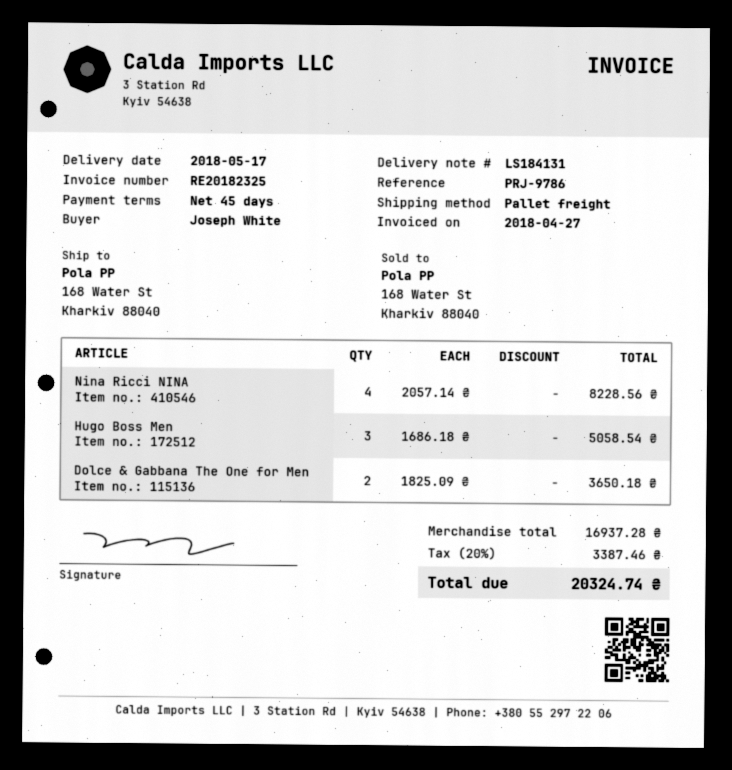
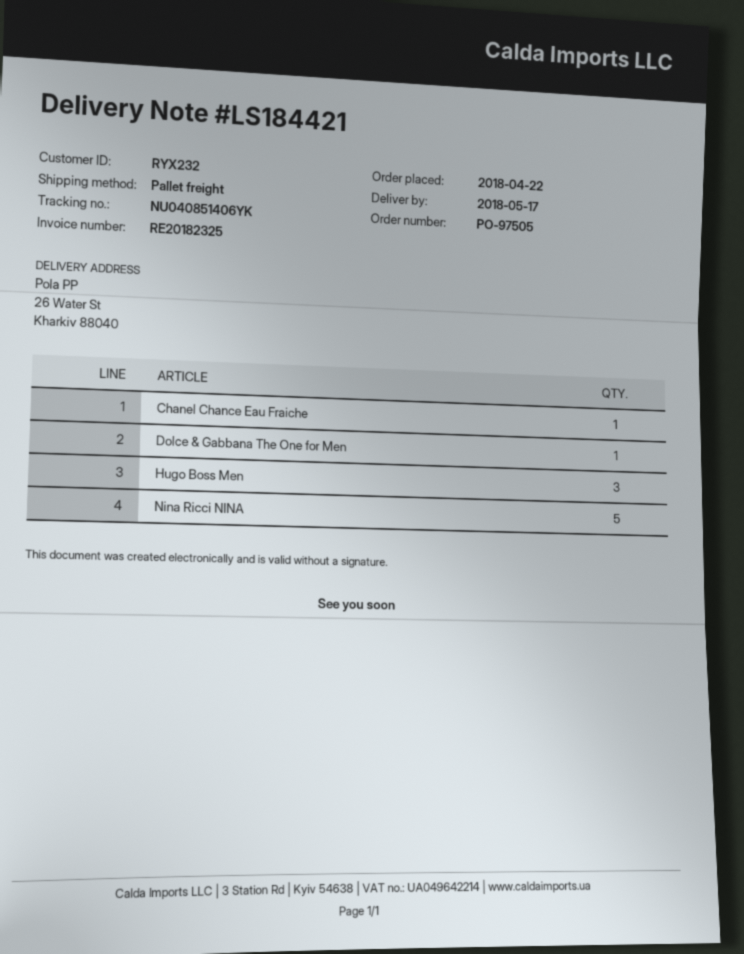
delivery note number: LS184131 -> LS184421
ship to: 168 Water St, Kharkiv 88040 -> 26 Water St, Kharkiv 88040
Nina Ricci NINA: 4 -> 5
Dolce & Gabbana The One for Men: 2 -> 1
Chanel Chance Eau Fraiche: none -> 1

